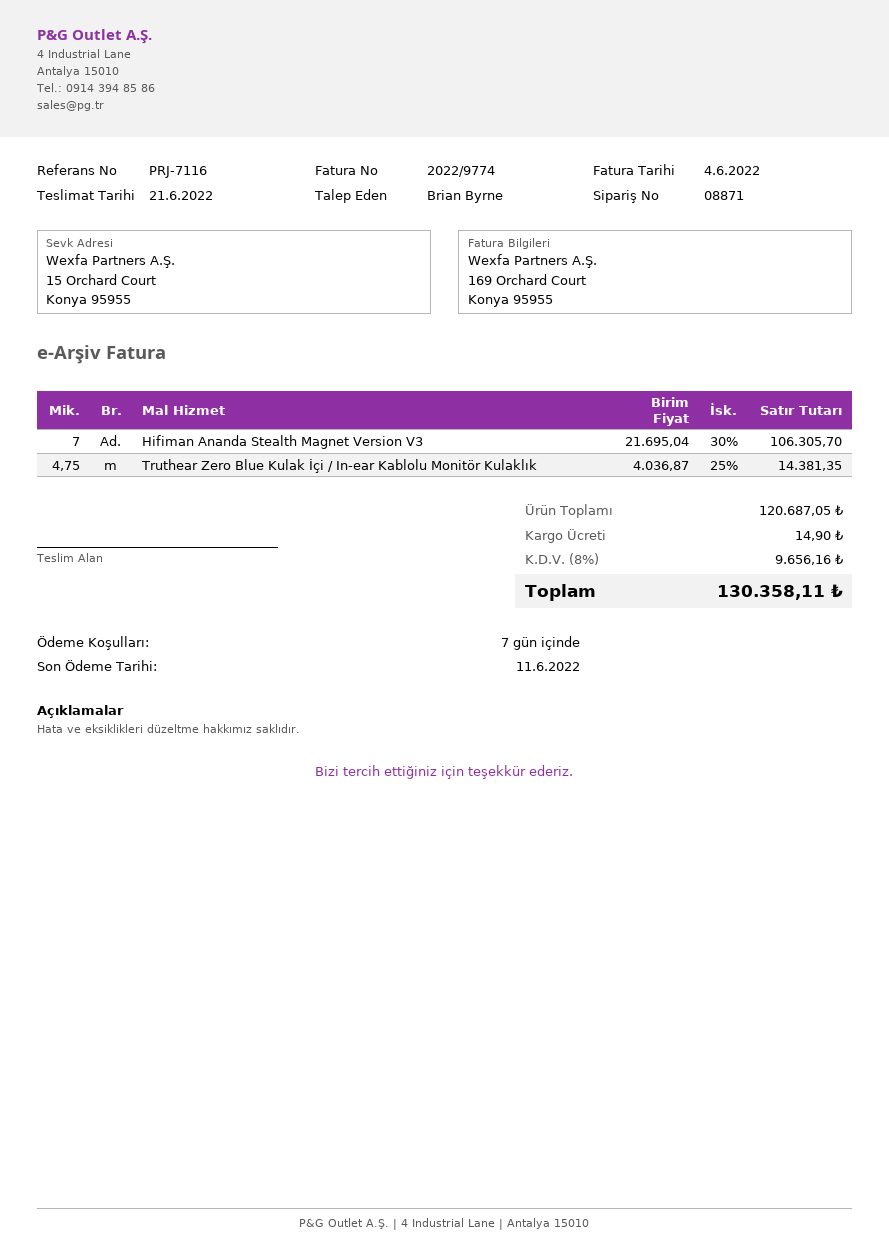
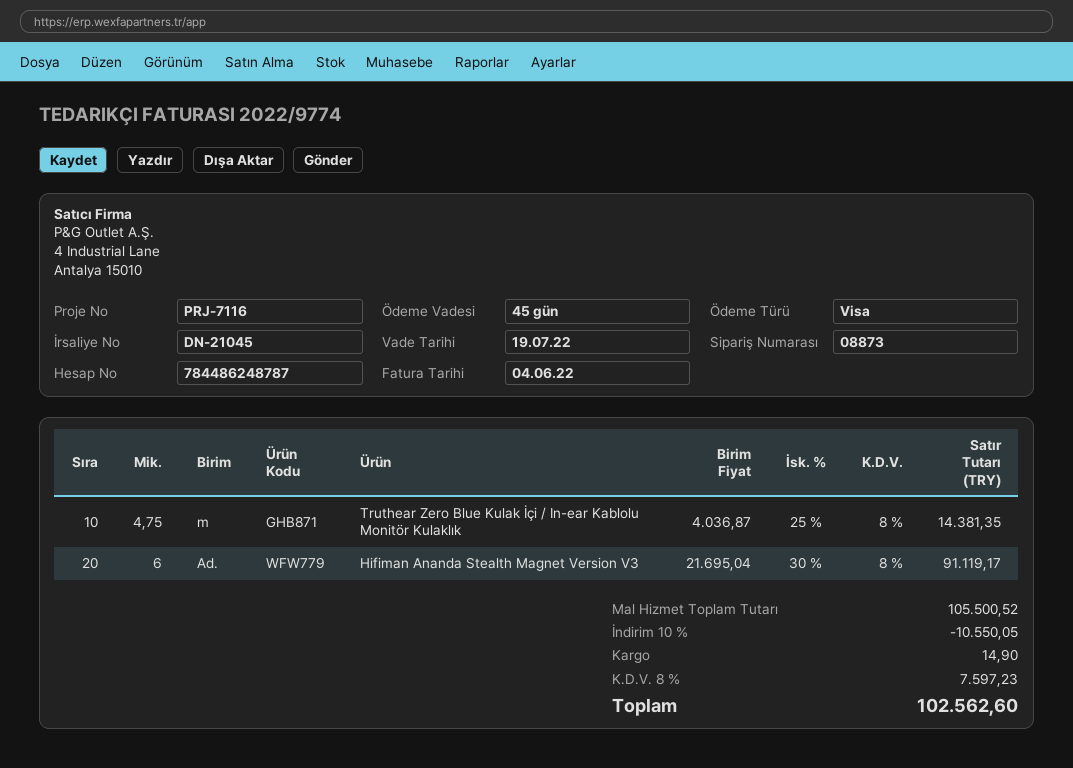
order number: 08871 -> 08873
payment terms: 7 days -> 45 days
due date: 2022-06-11 -> 2022-07-19
Hifiman Ananda Stealth Magnet Version V3: 7 x 21695.04 - 30% = 106305.70 -> 6 x 21695.04 - 30% = 91119.17
subtotal: 120687.05 -> 105500.52
discount: none -> 10% = 10550.05
tax: 8% = 9656.16 -> 8% = 7597.23
total: 130358.11 -> 102562.60

